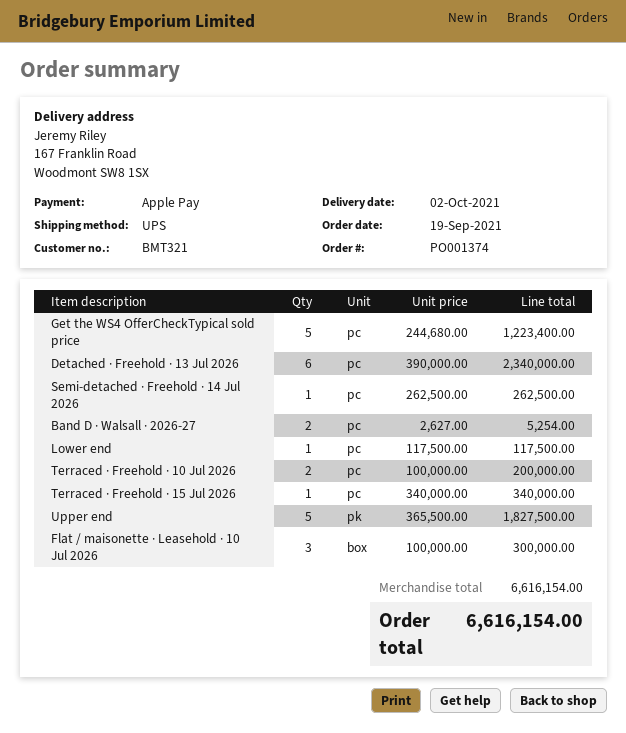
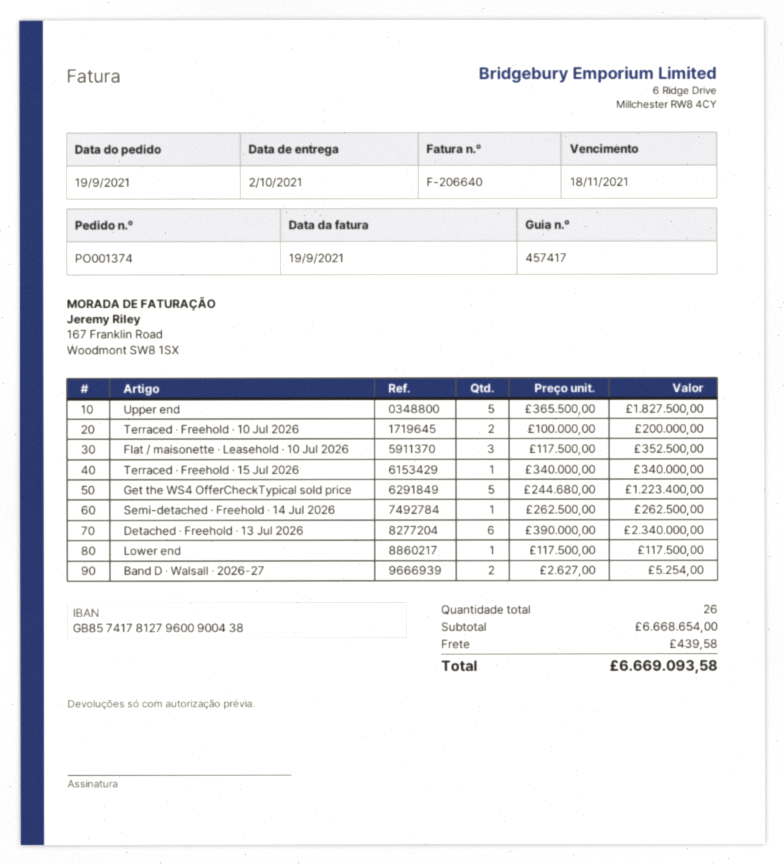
Flat / maisonette · Leasehold · 10 Jul 2026: 3 x 100000.00 = 300000.00 -> 3 x 117500.00 = 352500.00
subtotal: 6616154.00 -> 6668654.00
shipping: none -> 439.58
total: 6616154.00 -> 6669093.58

